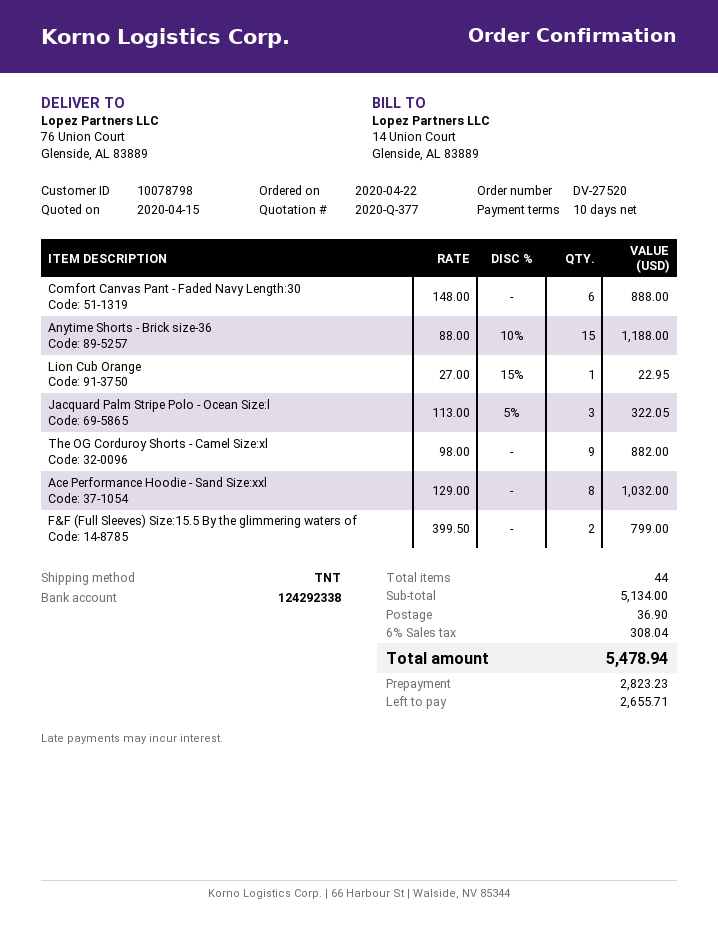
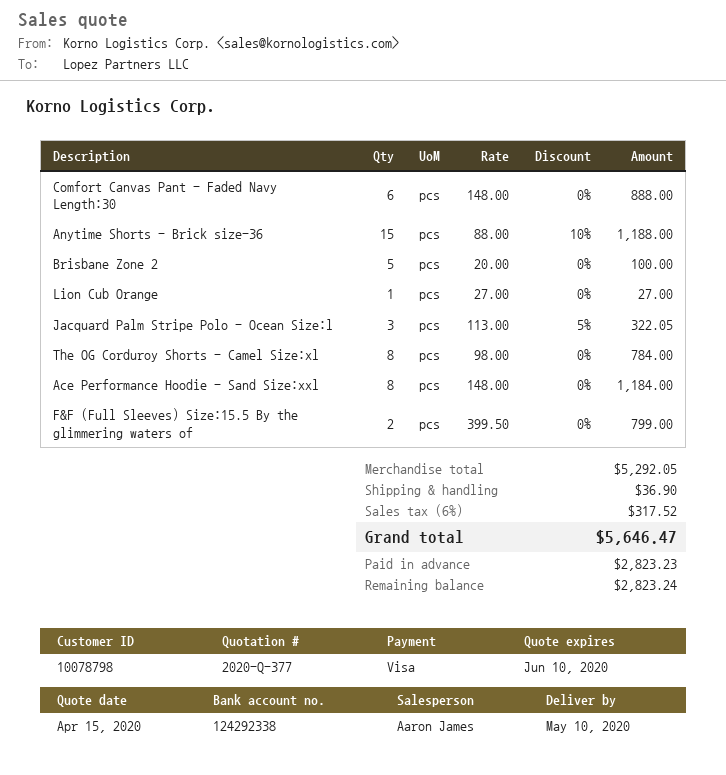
Lion Cub Orange: 1 x 27.00 - 15% = 22.95 -> 1 x 27.00 = 27.00
The OG Corduroy Shorts - Camel Size:xl: 9 x 98.00 = 882.00 -> 8 x 98.00 = 784.00
Ace Performance Hoodie - Sand Size:xxl: 8 x 129.00 = 1032.00 -> 8 x 148.00 = 1184.00
Brisbane Zone 2: none -> 5 x 20.00 = 100.00
subtotal: 5134.00 -> 5292.05
tax: 6% = 308.04 -> 6% = 317.52
total: 5478.94 -> 5646.47
balance: 2655.71 -> 2823.24

